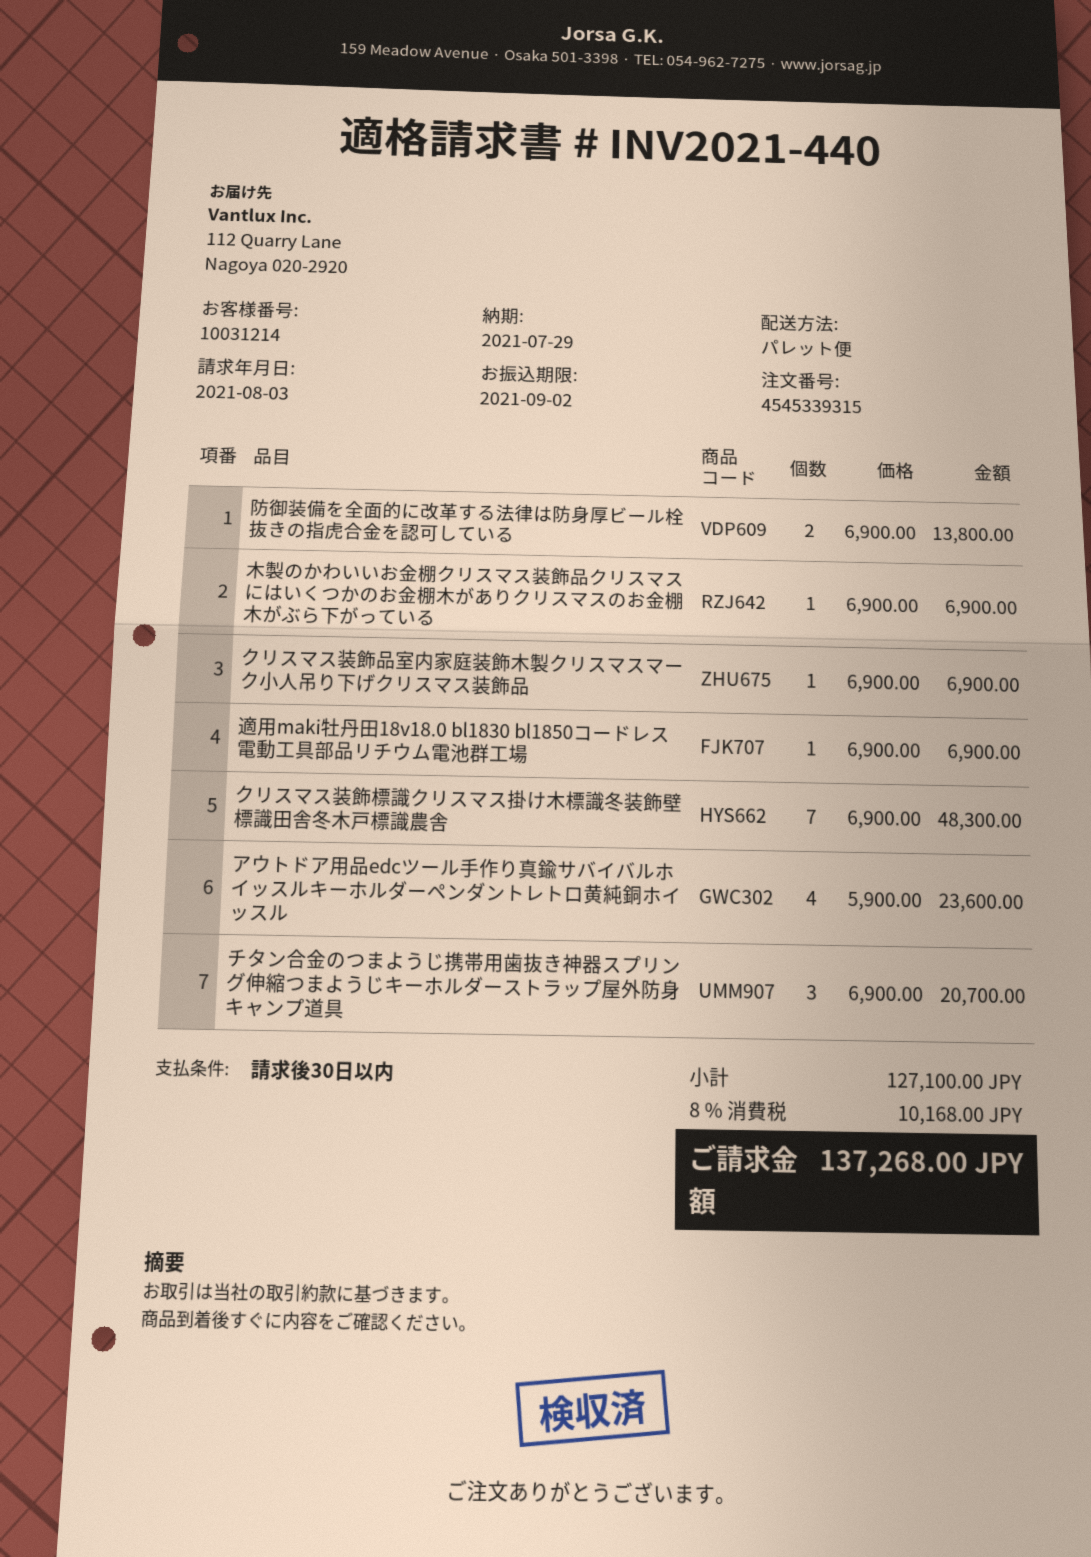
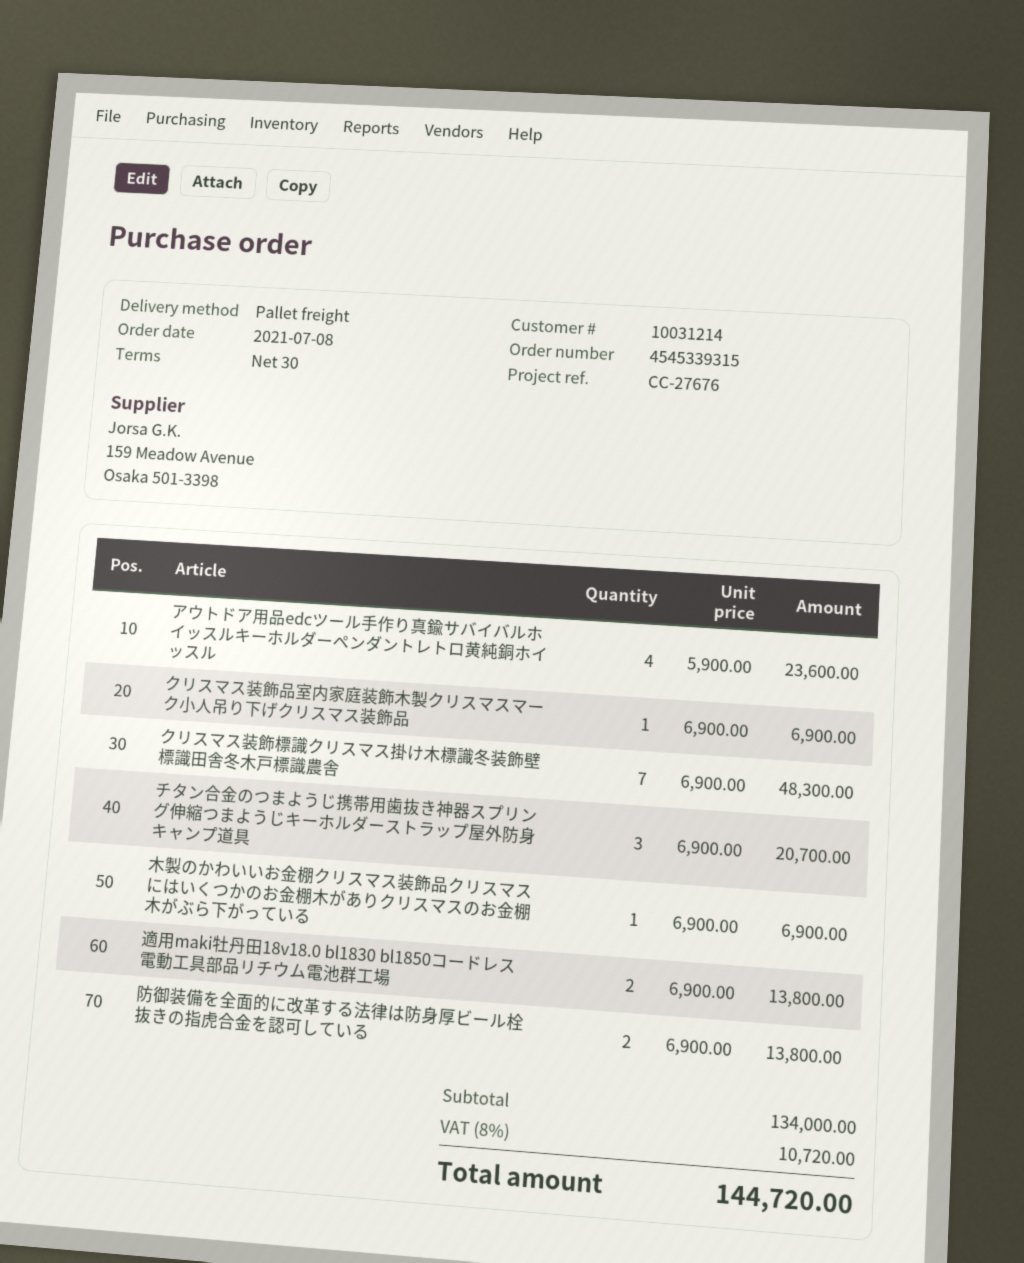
適用maki牡丹田18v18.0 bl1830 bl1850コードレス電動工具部品リチウム電池群工場: 1 x 6900.00 = 6900.00 -> 2 x 6900.00 = 13800.00
subtotal: 127100.00 -> 134000.00
tax: 8% = 10168.00 -> 8% = 10720.00
total: 137268.00 -> 144720.00

